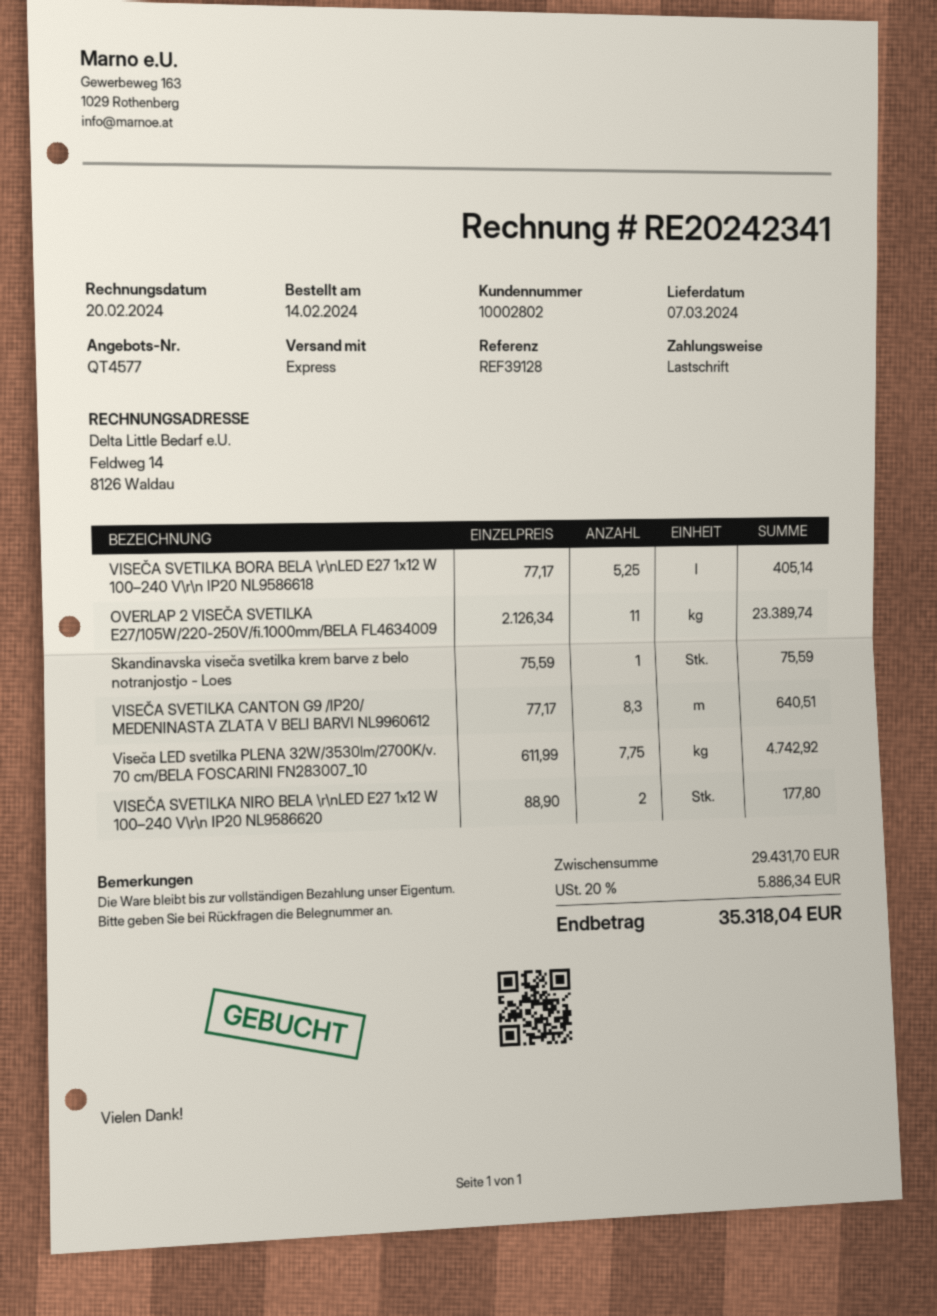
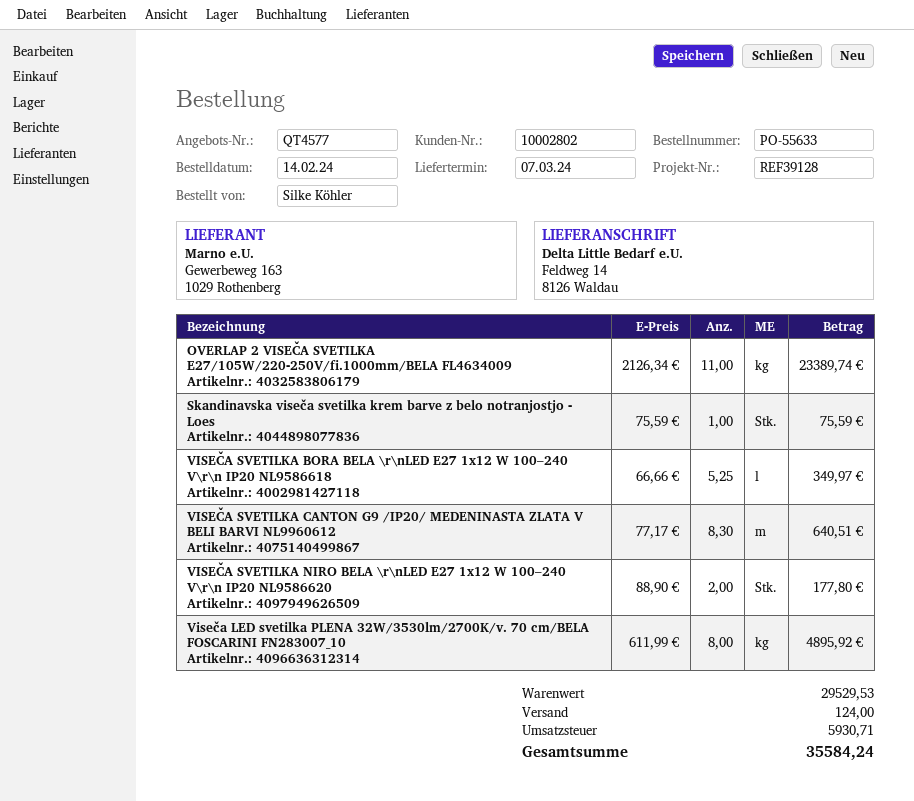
VISEČA SVETILKA BORA BELA \r\nLED E27 1x12 W 100–240 V\r\n IP20 NL9586618: 5.25 x 77.17 = 405.14 -> 5.25 x 66.66 = 349.97
Viseča LED svetilka PLENA 32W/3530lm/2700K/v. 70 cm/BELA FOSCARINI FN283007_10: 7.75 x 611.99 = 4742.92 -> 8 x 611.99 = 4895.92
subtotal: 29431.70 -> 29529.53
shipping: none -> 124.00
tax: 5886.34 -> 5930.71
total: 35318.04 -> 35584.24

